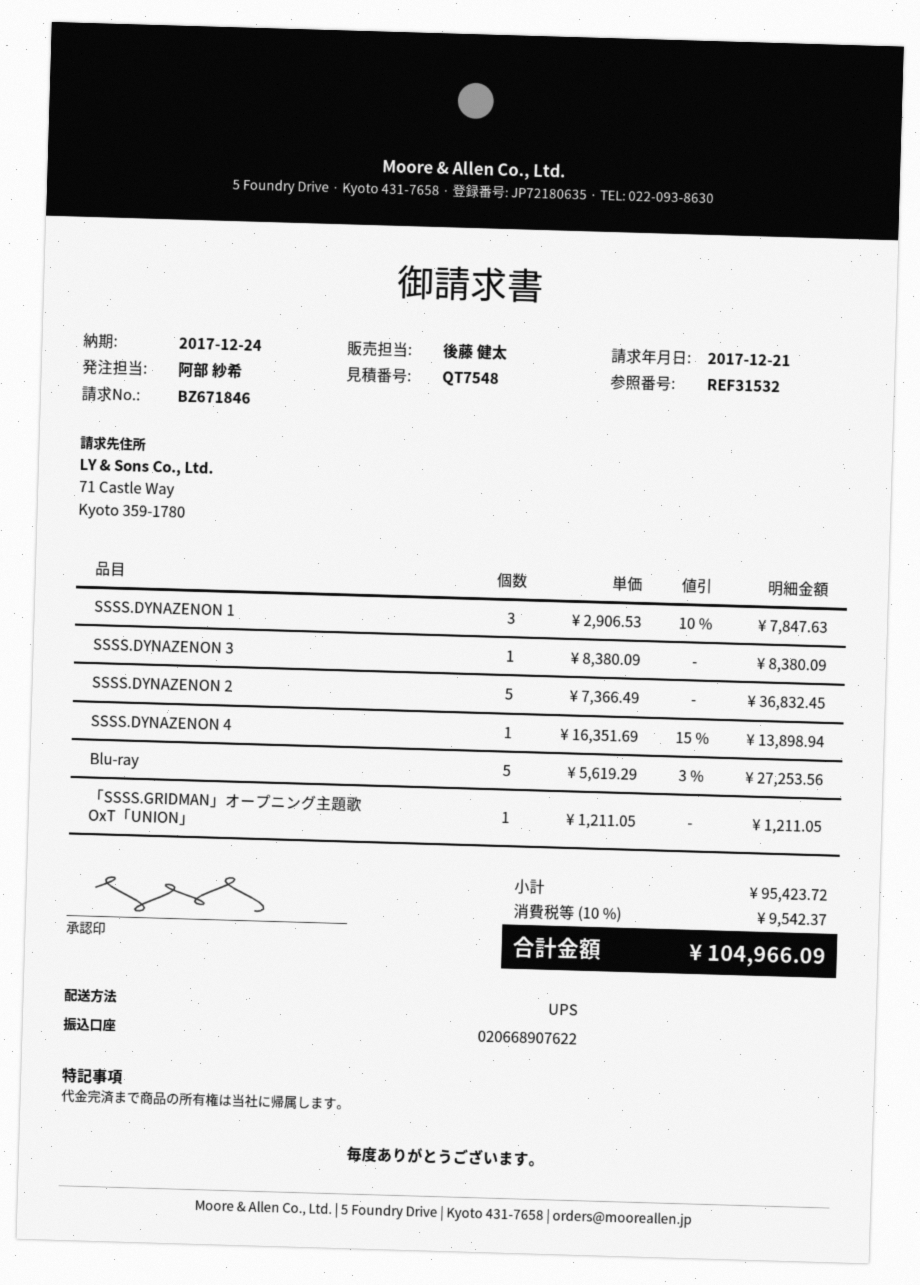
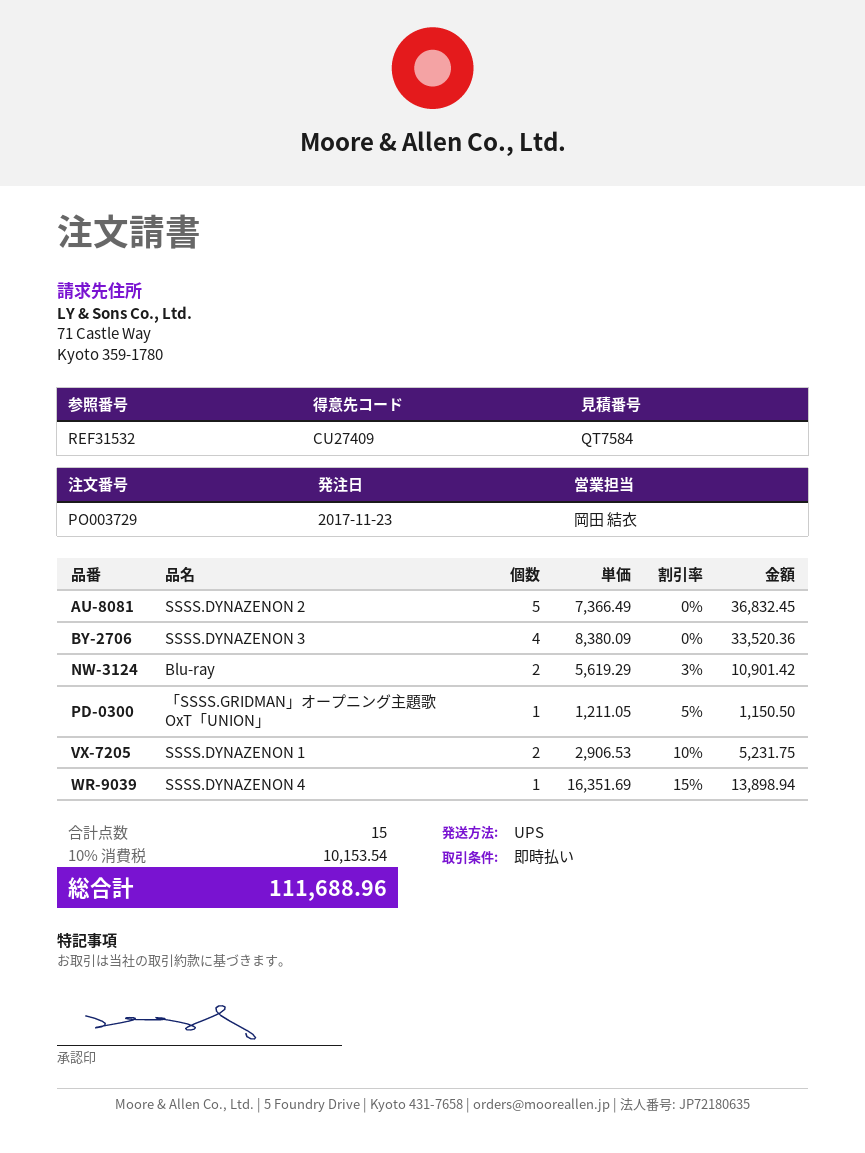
quote number: QT7548 -> QT7584
sales rep: 後藤 健太 -> 岡田 結衣
SSSS.DYNAZENON 1: 3 x 2906.53 - 10% = 7847.63 -> 2 x 2906.53 - 10% = 5231.75
SSSS.DYNAZENON 3: 1 x 8380.09 = 8380.09 -> 4 x 8380.09 = 33520.36
Blu-ray: 5 x 5619.29 - 3% = 27253.56 -> 2 x 5619.29 - 3% = 10901.42
「SSSS.GRIDMAN」オープニング主題歌 OxT「UNION」: 1 x 1211.05 = 1211.05 -> 1 x 1211.05 - 5% = 1150.50
tax: 10% = 9542.37 -> 10% = 10153.54
total: 104966.09 -> 111688.96

